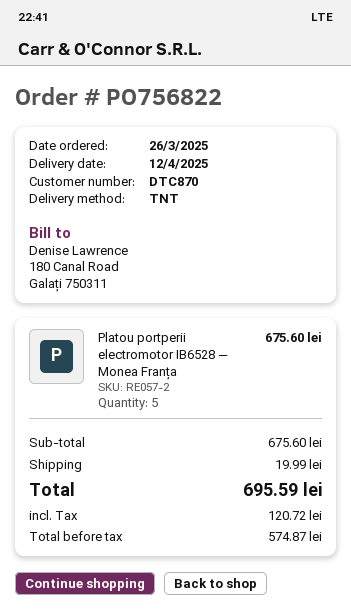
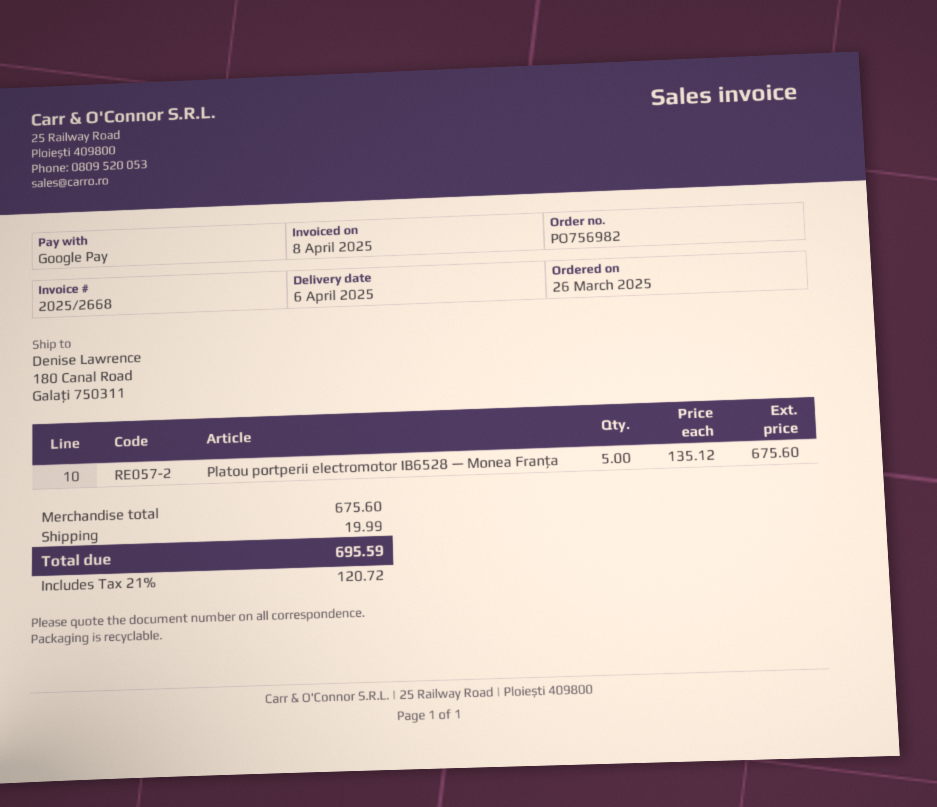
order number: PO756822 -> PO756982
delivery date: 2025-04-12 -> 2025-04-06

